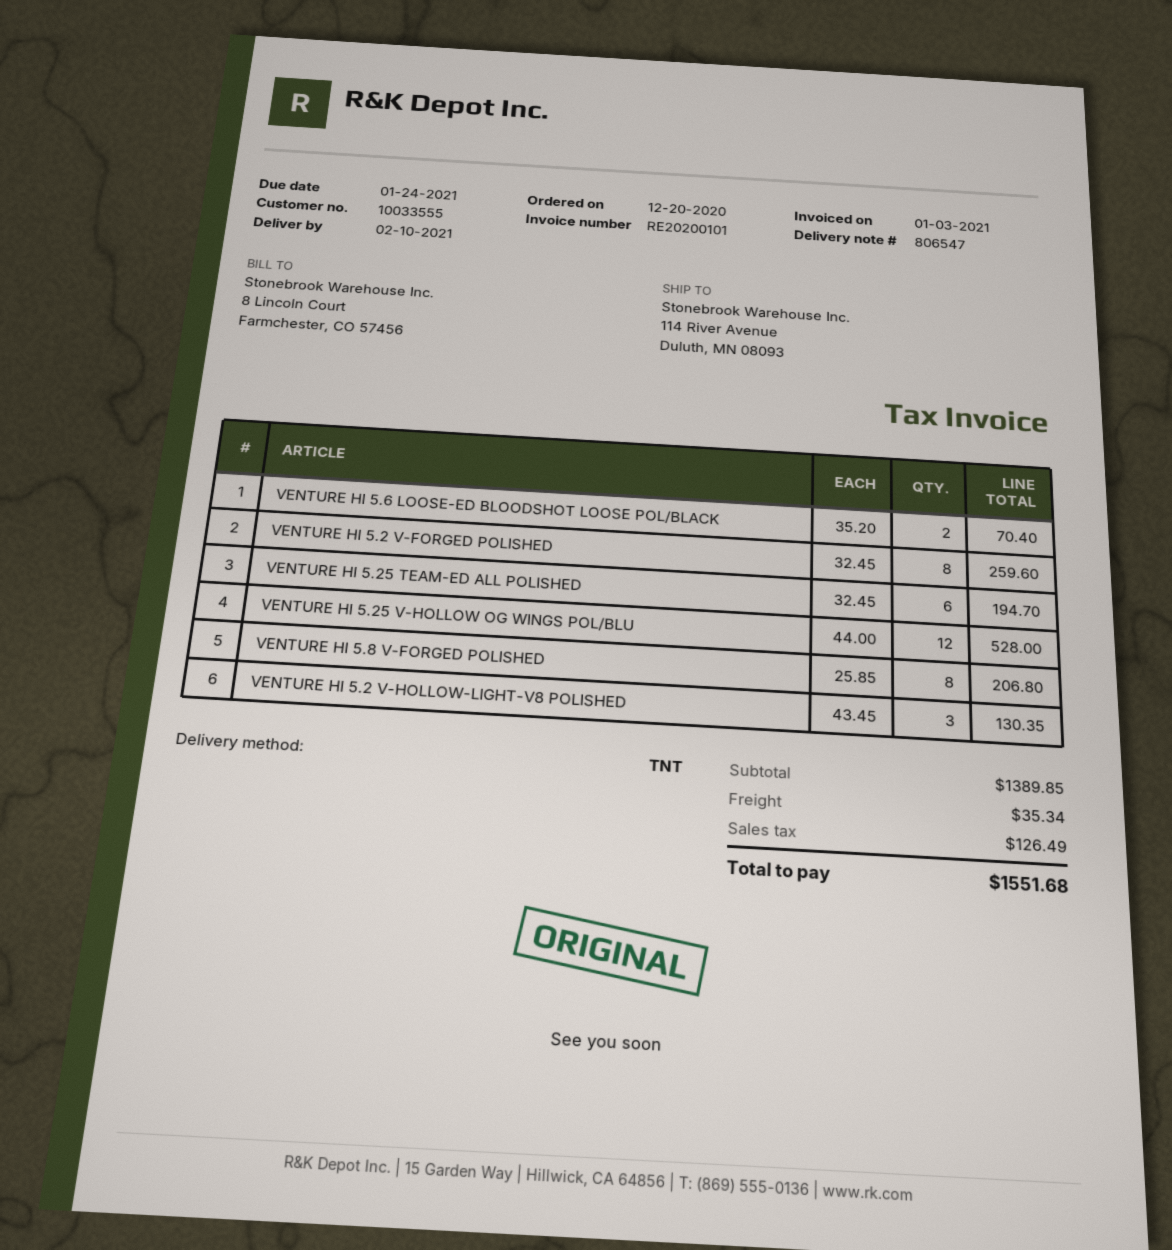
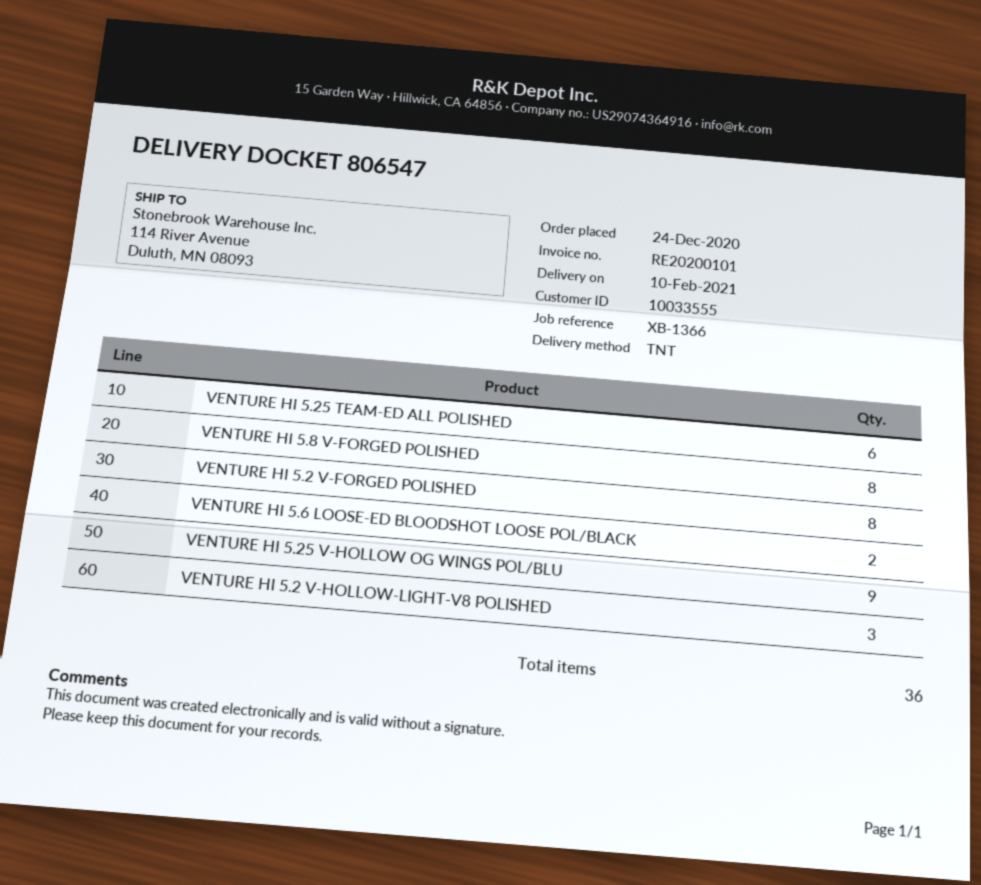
order date: 2020-12-20 -> 2020-12-24
VENTURE HI 5.25 V-HOLLOW OG WINGS POL/BLU: 12 -> 9

